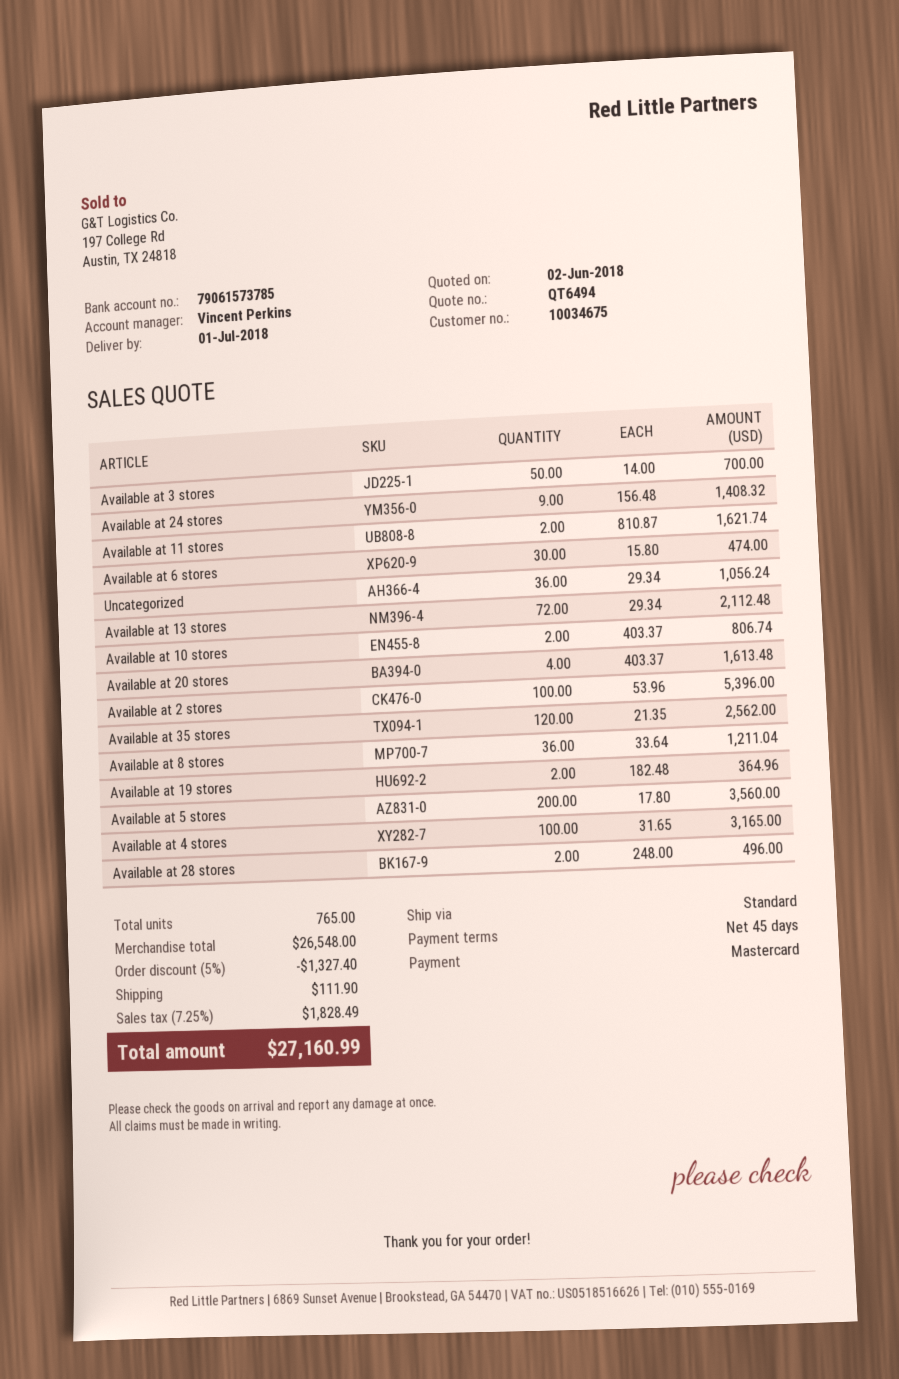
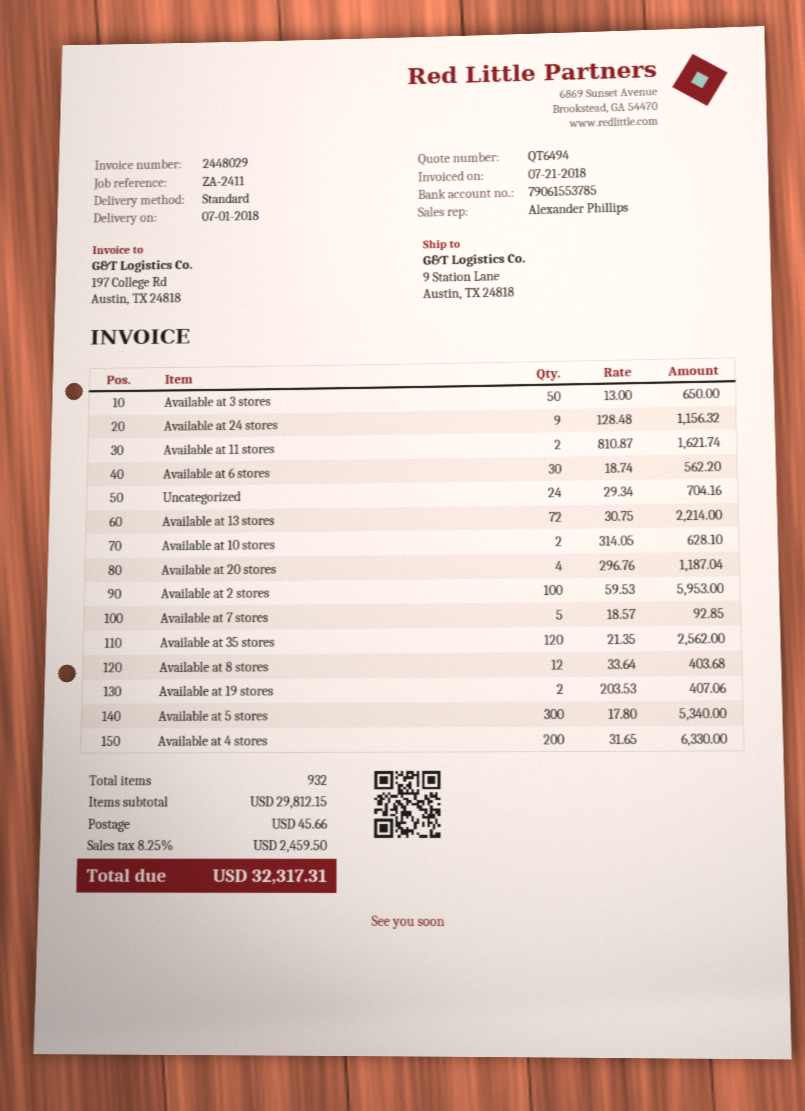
sales rep: Vincent Perkins -> Alexander Phillips
bank account: 79061573785 -> 79061553785
Available at 3 stores: 50 x 14.00 = 700.00 -> 50 x 13.00 = 650.00
Available at 24 stores: 9 x 156.48 = 1408.32 -> 9 x 128.48 = 1156.32
Available at 6 stores: 30 x 15.80 = 474.00 -> 30 x 18.74 = 562.20
Uncategorized: 36 x 29.34 = 1056.24 -> 24 x 29.34 = 704.16
Available at 13 stores: 72 x 29.34 = 2112.48 -> 72 x 30.75 = 2214.00
Available at 10 stores: 2 x 403.37 = 806.74 -> 2 x 314.05 = 628.10
Available at 20 stores: 4 x 403.37 = 1613.48 -> 4 x 296.76 = 1187.04
Available at 2 stores: 100 x 53.96 = 5396.00 -> 100 x 59.53 = 5953.00
Available at 8 stores: 36 x 33.64 = 1211.04 -> 12 x 33.64 = 403.68
Available at 19 stores: 2 x 182.48 = 364.96 -> 2 x 203.53 = 407.06
Available at 5 stores: 200 x 17.80 = 3560.00 -> 300 x 17.80 = 5340.00
Available at 4 stores: 100 x 31.65 = 3165.00 -> 200 x 31.65 = 6330.00
Available at 28 stores: 2 x 248.00 = 496.00 -> none
Available at 7 stores: none -> 5 x 18.57 = 92.85
total quantity: 765 -> 932
subtotal: 26548.00 -> 29812.15
discount: 5% = 1327.40 -> none
shipping: 111.90 -> 45.66
tax: 7.25% = 1828.49 -> 8.25% = 2459.50
total: 27160.99 -> 32317.31

